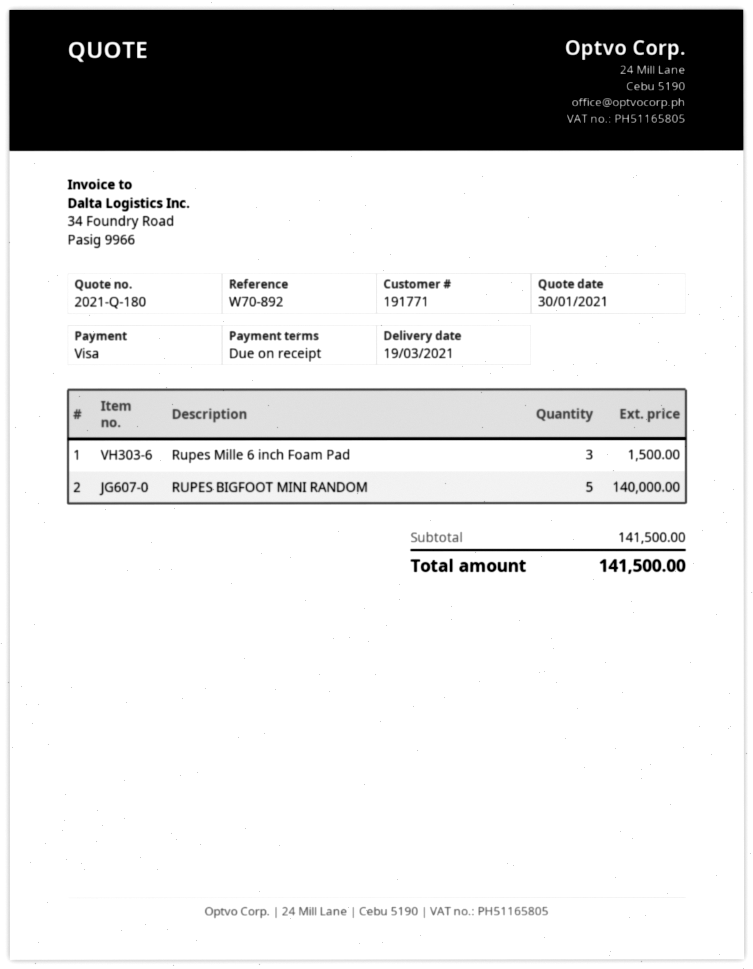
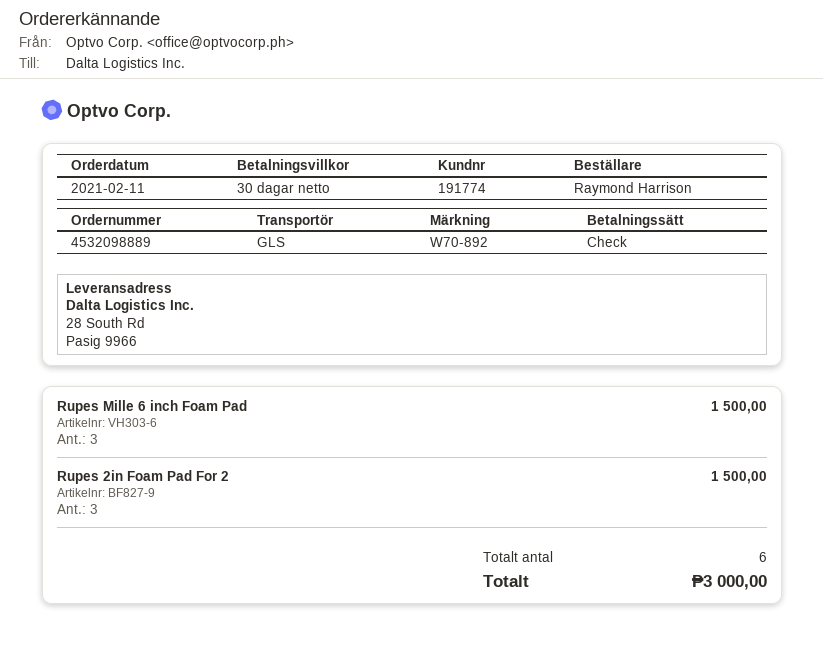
payment terms: on receipt -> 30 days
customer number: 191771 -> 191774
payment method: Visa -> cheque
RUPES BIGFOOT MINI RANDOM: 5 for 140000.00 -> none
Rupes 2in Foam Pad For 2: none -> 3 for 1500.00
total: 141500.00 -> 3000.00

